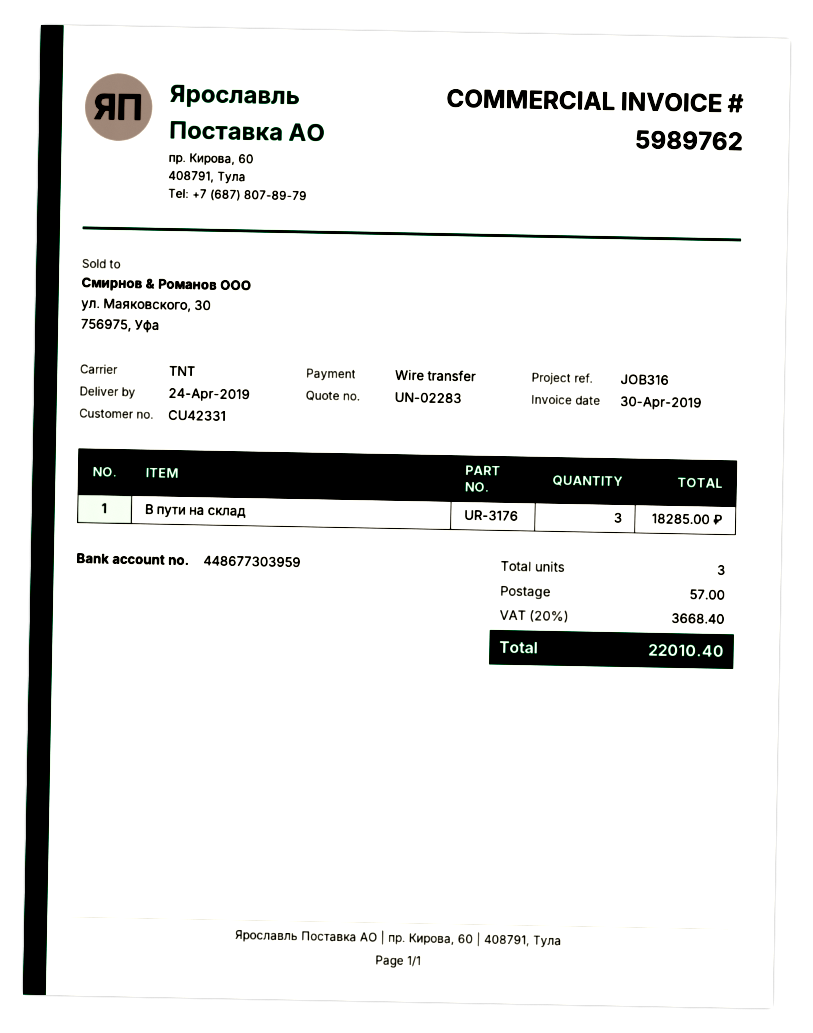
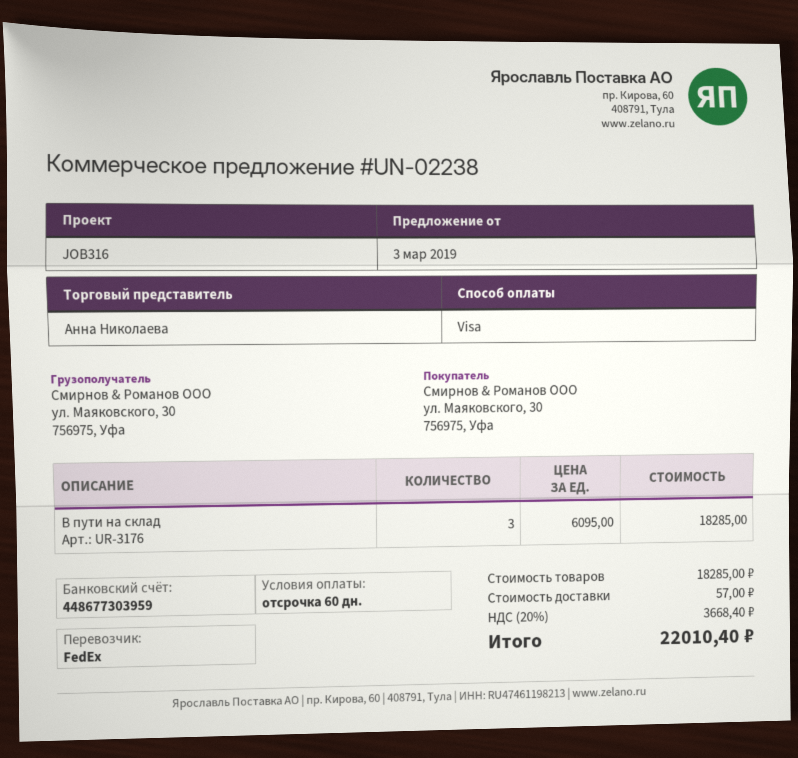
quote number: UN-02283 -> UN-02238
payment method: bank transfer -> Visa
shipping method: TNT -> FedEx

